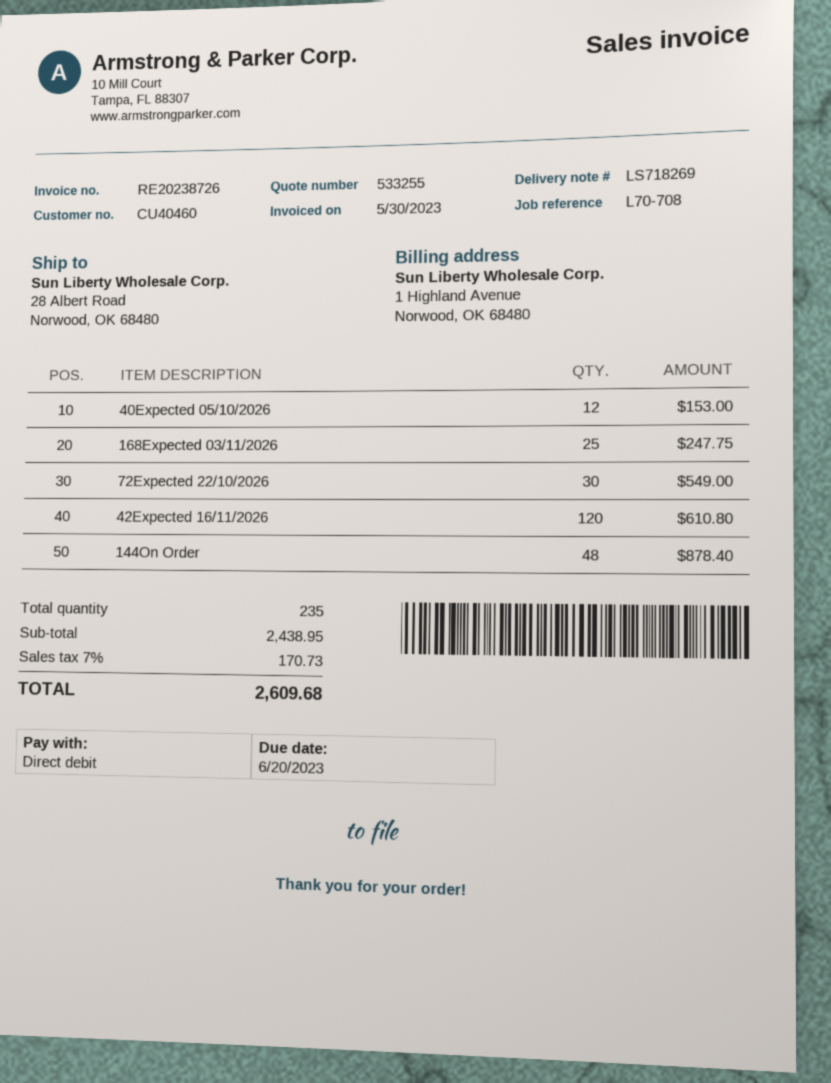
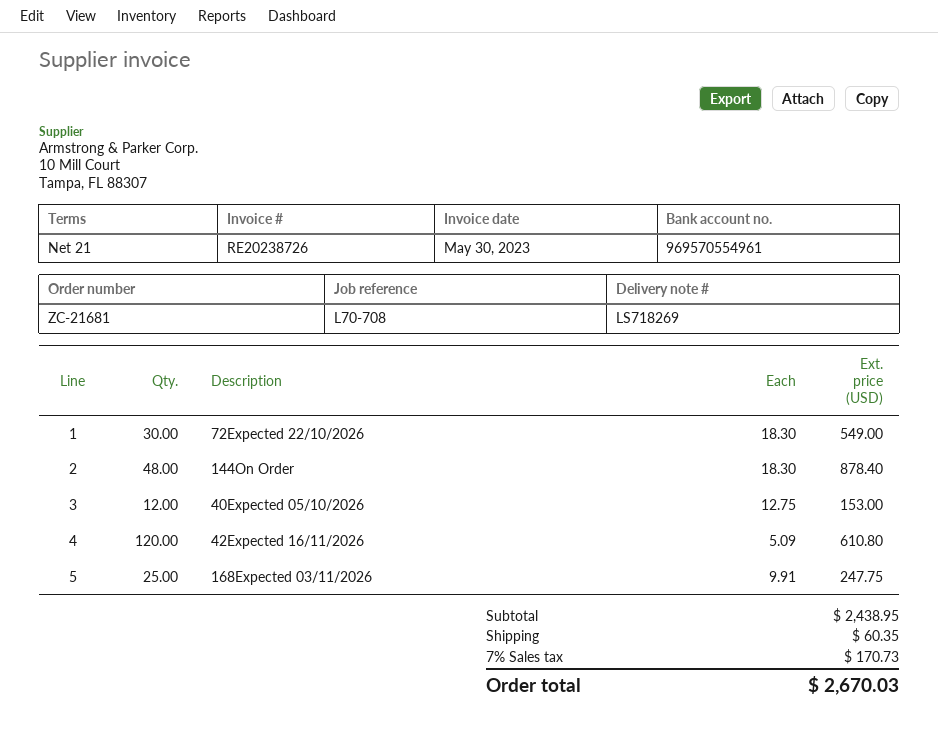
shipping: none -> 60.35
total: 2609.68 -> 2670.03

